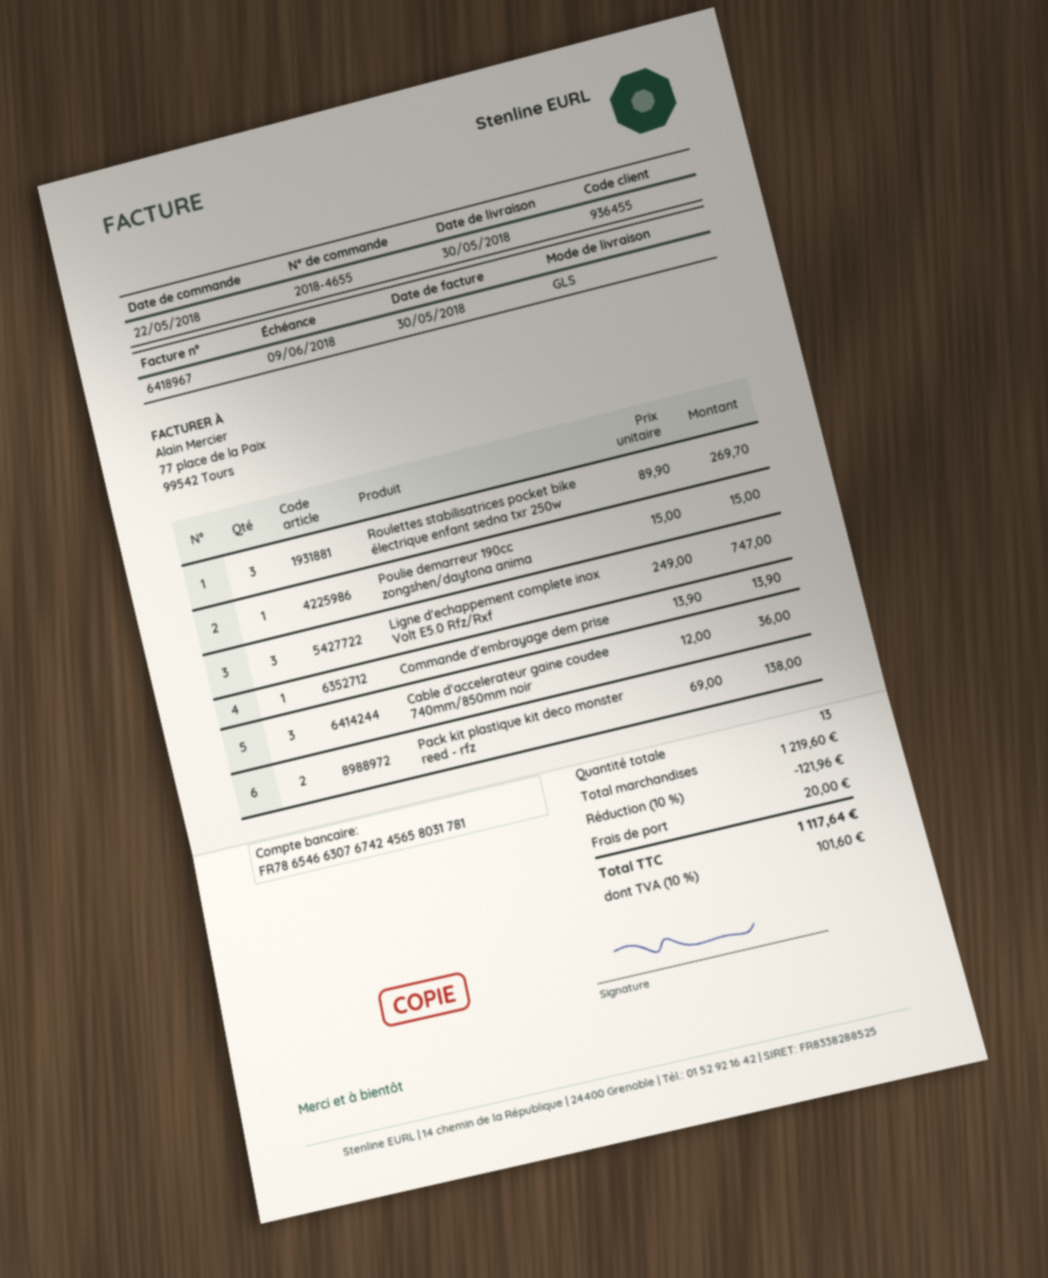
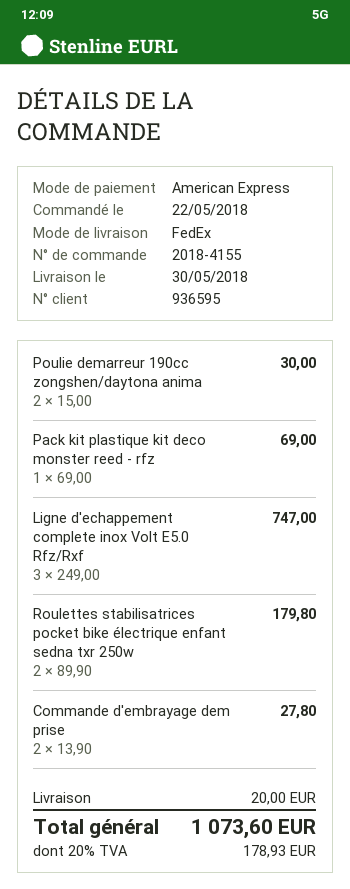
order number: 2018-4655 -> 2018-4155
customer number: 936455 -> 936595
shipping method: GLS -> FedEx
Roulettes stabilisatrices pocket bike électrique enfant sedna txr 250w: 3 x 89.90 = 269.70 -> 2 x 89.90 = 179.80
Poulie demarreur 190cc zongshen/daytona anima: 1 x 15.00 = 15.00 -> 2 x 15.00 = 30.00
Commande d'embrayage dem prise: 1 x 13.90 = 13.90 -> 2 x 13.90 = 27.80
Cable d'accelerateur gaine coudee 740mm/850mm noir: 3 x 12.00 = 36.00 -> none
Pack kit plastique kit deco monster reed - rfz: 2 x 69.00 = 138.00 -> 1 x 69.00 = 69.00
discount: 10% = 121.96 -> none
tax: 10% = 101.60 -> 20% = 178.93
total: 1117.64 -> 1073.60

